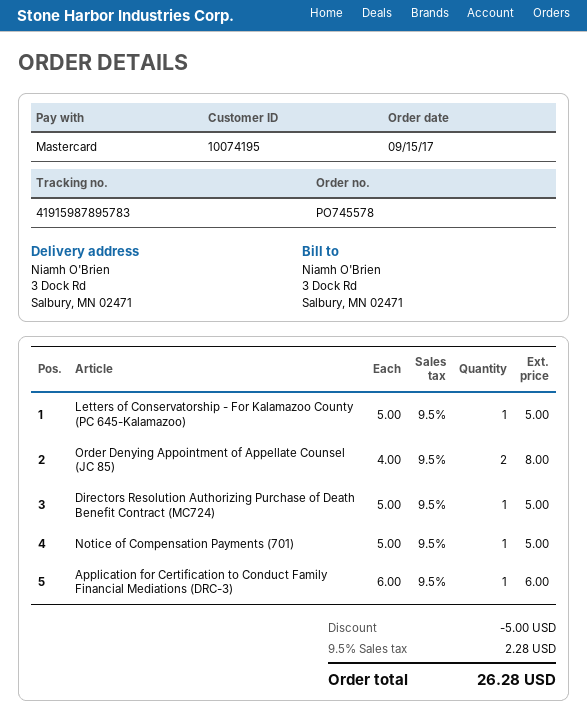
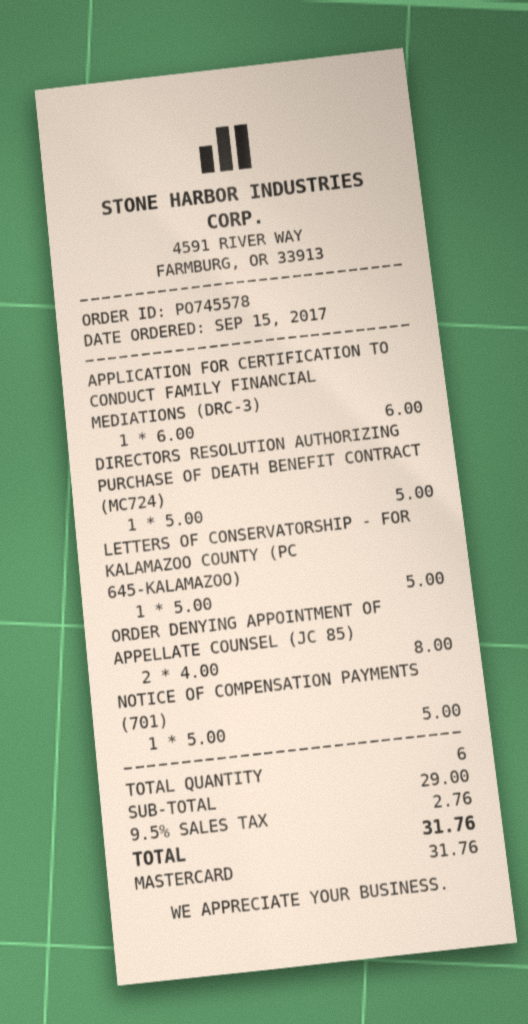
discount: 5.00 -> none
tax: 9.5% = 2.28 -> 9.5% = 2.76
total: 26.28 -> 31.76

